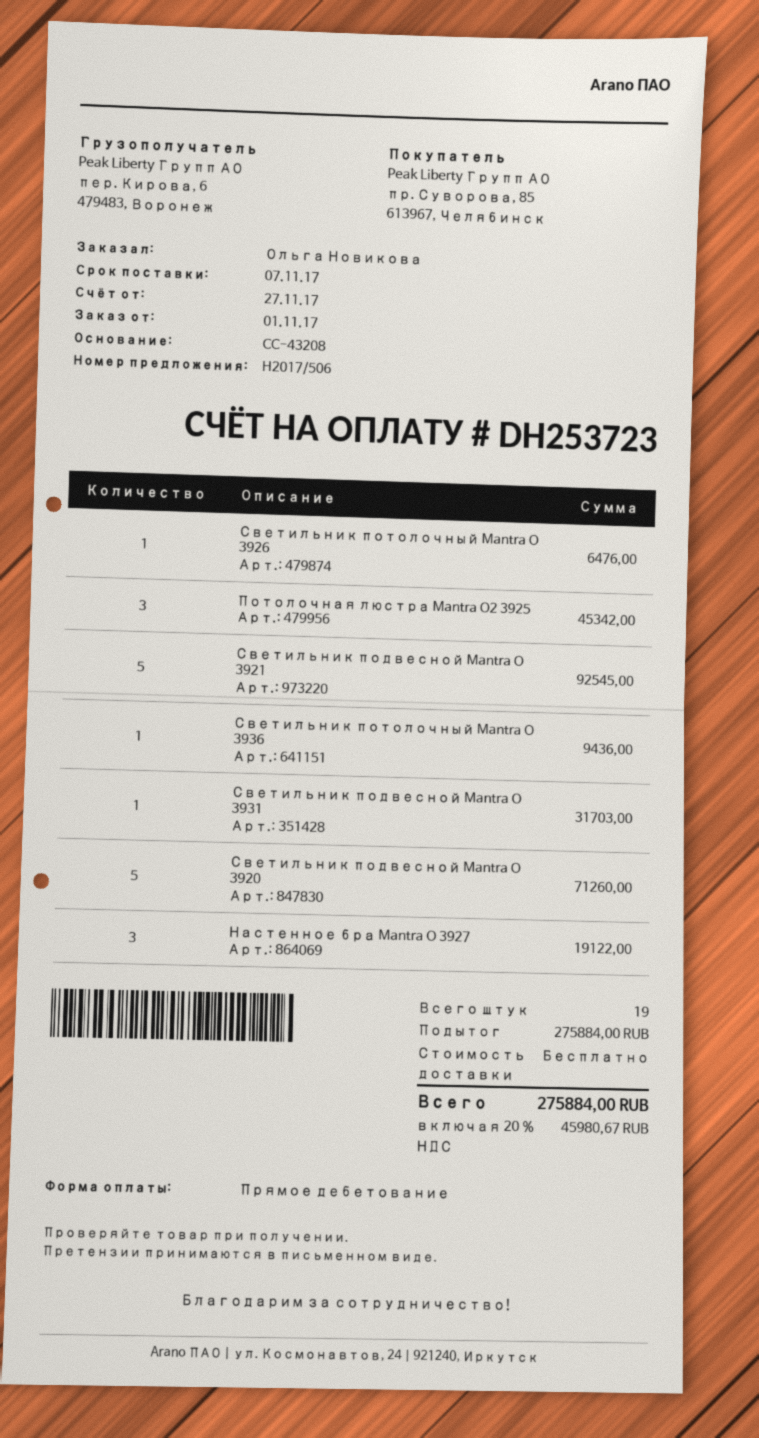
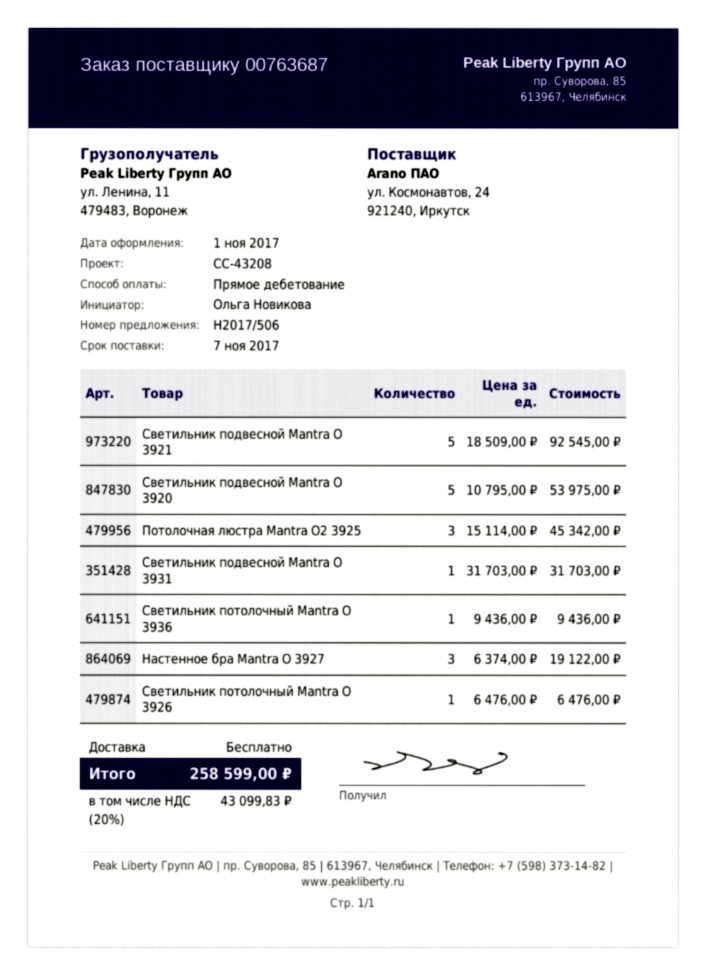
ship to: пер. Кирова, 6, 479483, Воронеж -> ул. Ленина, 11, 479483, Воронеж
Светильник подвесной Mantra O 3920: 5 for 71260.00 -> 5 for 53975.00
tax: 20% = 45980.67 -> 20% = 43099.83
total: 275884.00 -> 258599.00

